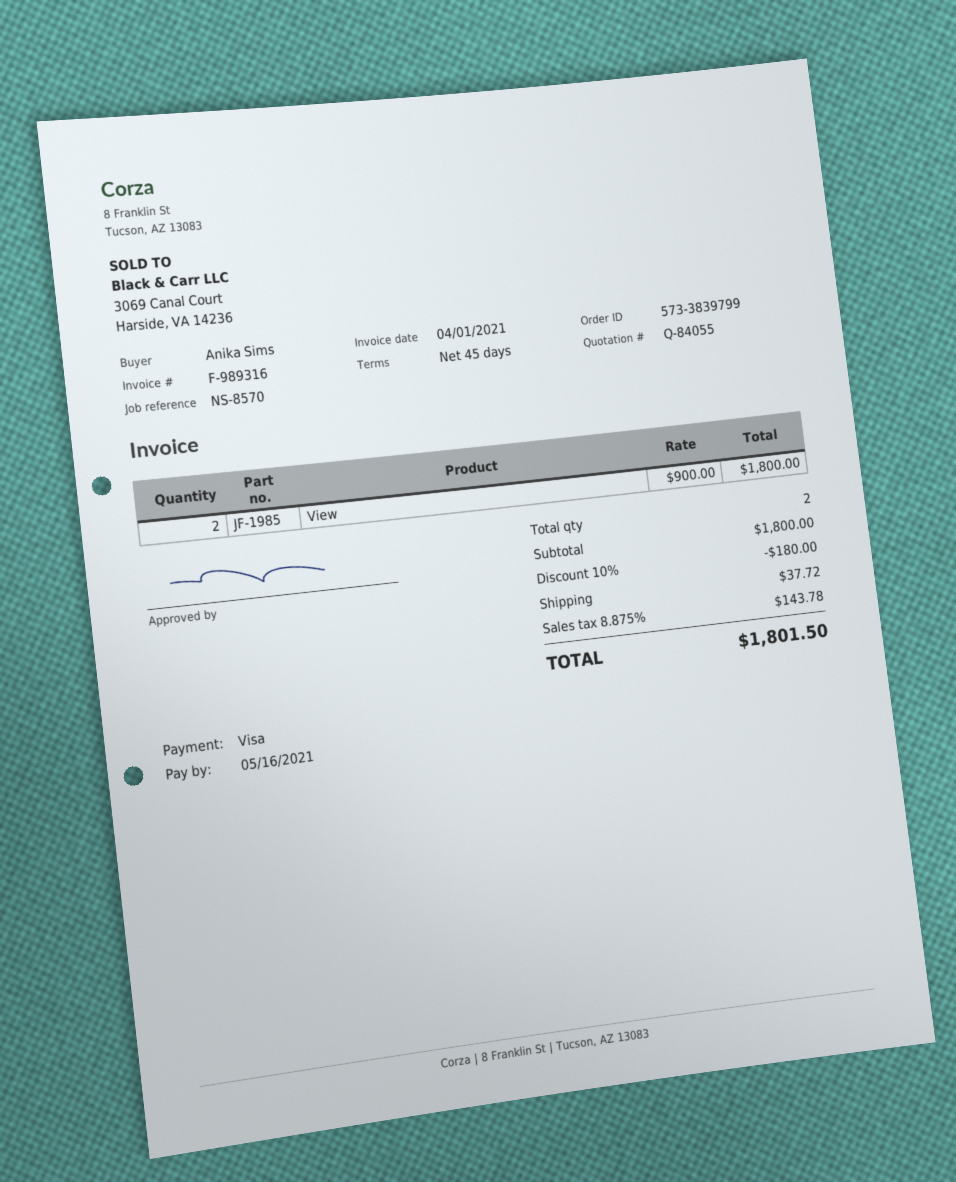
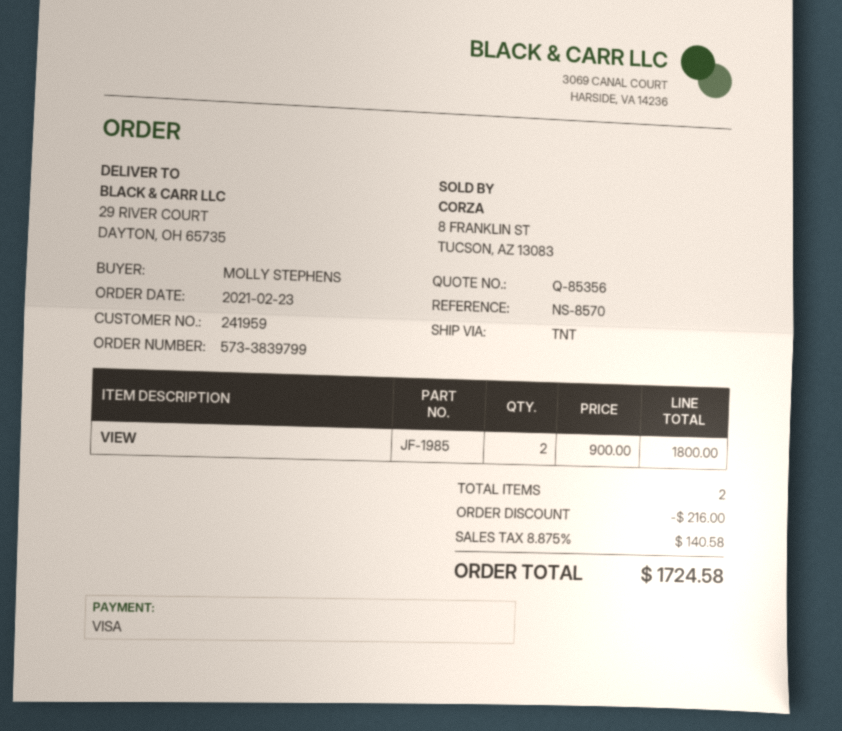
quote number: Q-84055 -> Q-85356
ordered by: Anika Sims -> MOLLY STEPHENS
discount: 180.00 -> 216.00
shipping: 37.72 -> none
tax: 8.875% = 143.78 -> 8.875% = 140.58
total: 1801.50 -> 1724.58

